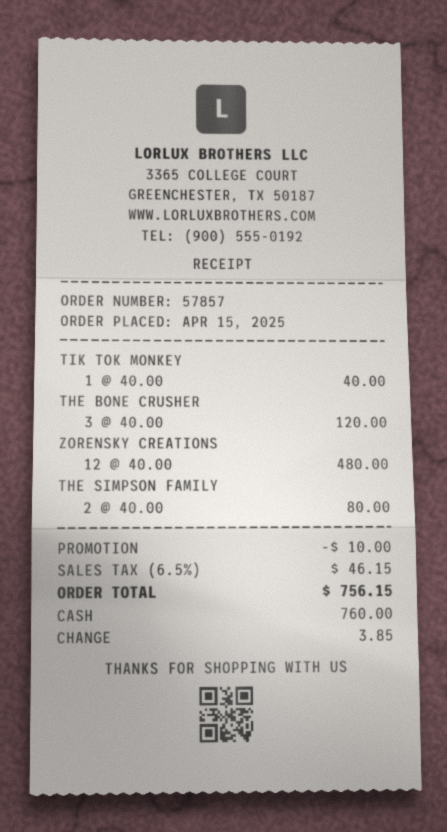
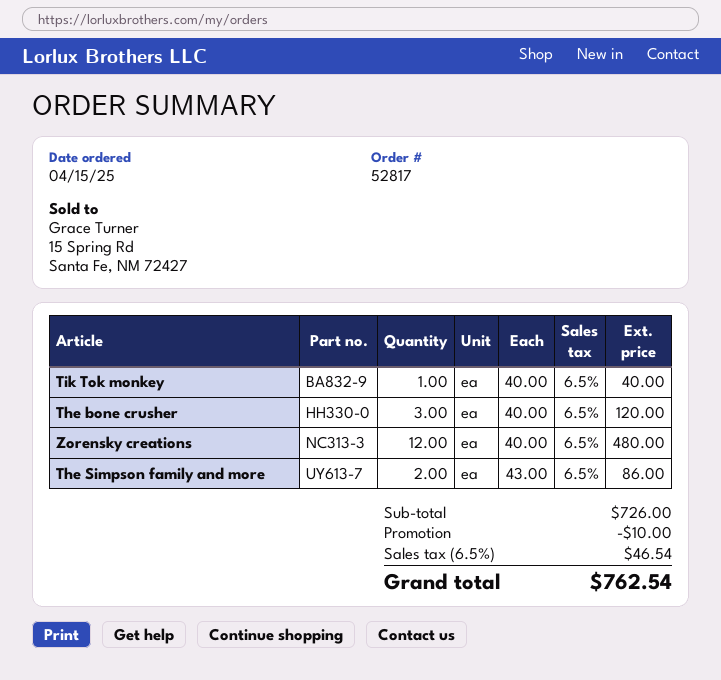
order number: 57857 -> 52817
THE SIMPSON FAMILY: 2 x 40.00 = 80.00 -> 2 x 43.00 = 86.00
tax: 6.5% = 46.15 -> 6.5% = 46.54
total: 756.15 -> 762.54

